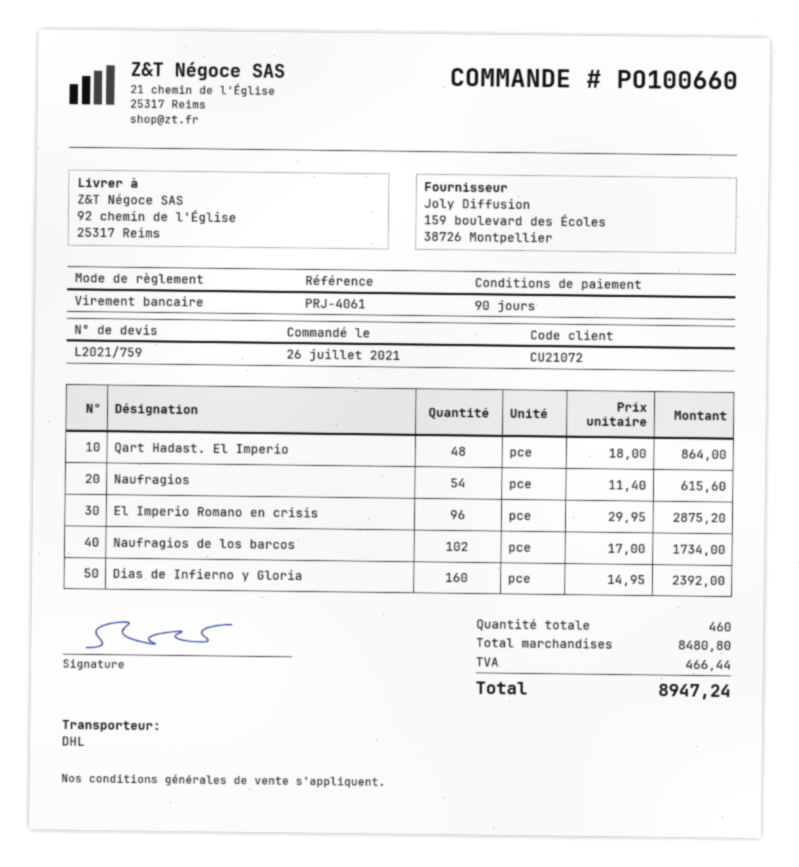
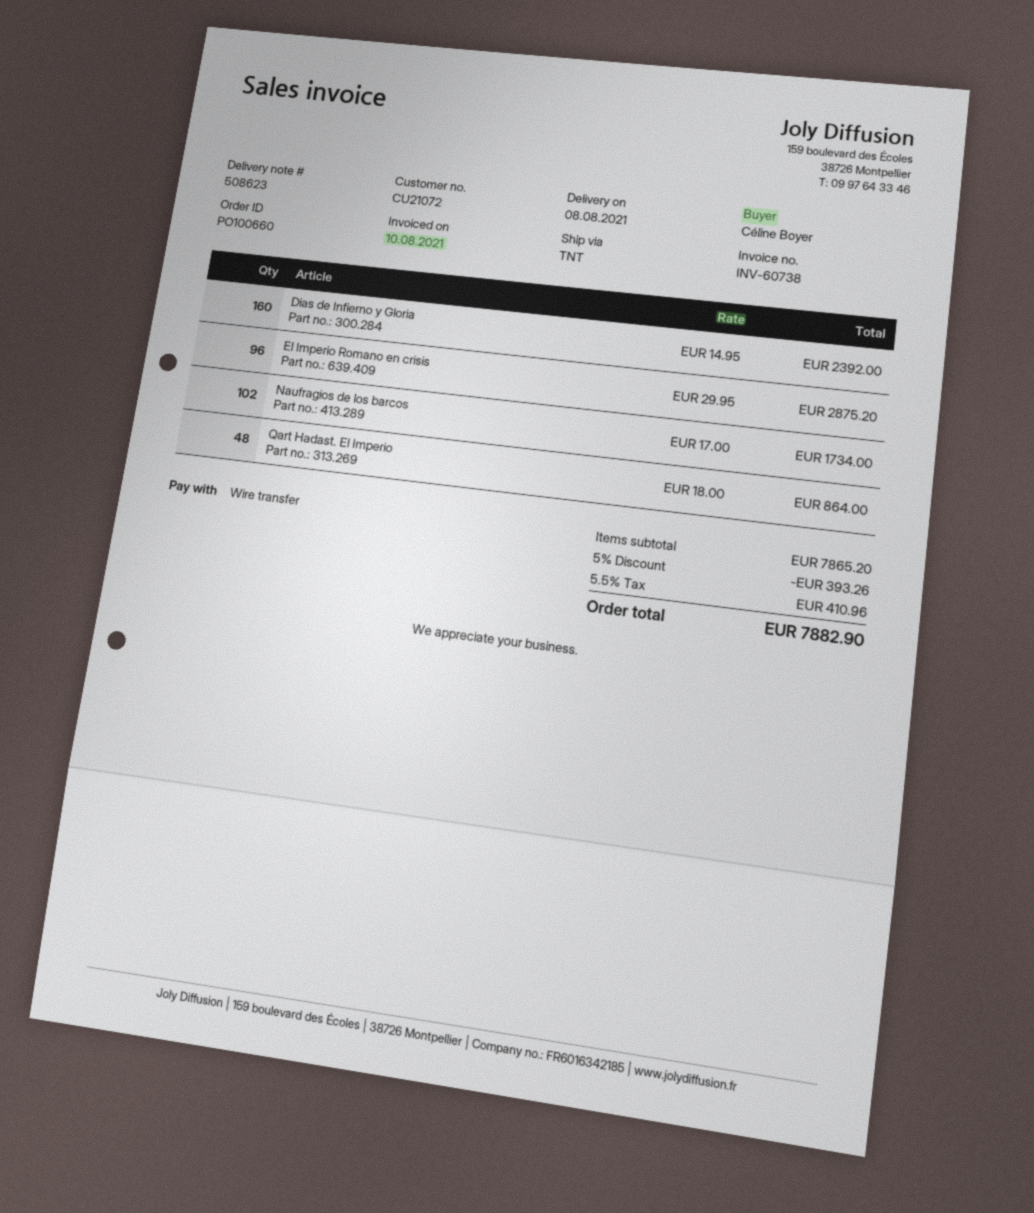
shipping method: DHL -> TNT
Naufragios: 54 x 11.40 = 615.60 -> none
subtotal: 8480.80 -> 7865.20
discount: none -> 5% = 393.26
tax: 466.44 -> 410.96
total: 8947.24 -> 7882.90

